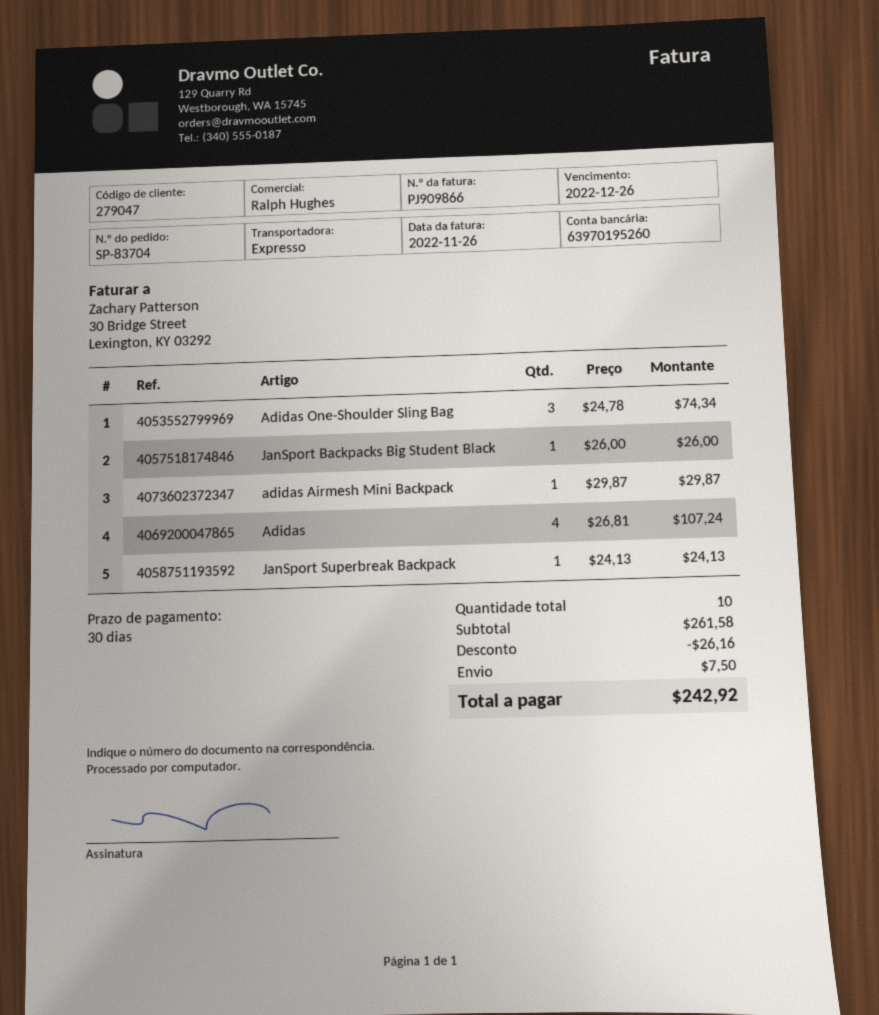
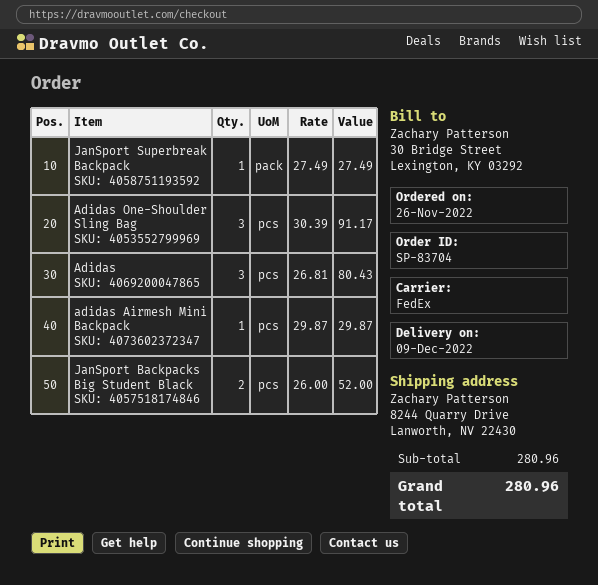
shipping method: express -> FedEx
Adidas One-Shoulder Sling Bag: 3 x 24.78 = 74.34 -> 3 x 30.39 = 91.17
JanSport Backpacks Big Student Black: 1 x 26.00 = 26.00 -> 2 x 26.00 = 52.00
Adidas: 4 x 26.81 = 107.24 -> 3 x 26.81 = 80.43
JanSport Superbreak Backpack: 1 x 24.13 = 24.13 -> 1 x 27.49 = 27.49
subtotal: 261.58 -> 280.96
discount: 26.16 -> none
shipping: 7.50 -> none
total: 242.92 -> 280.96

